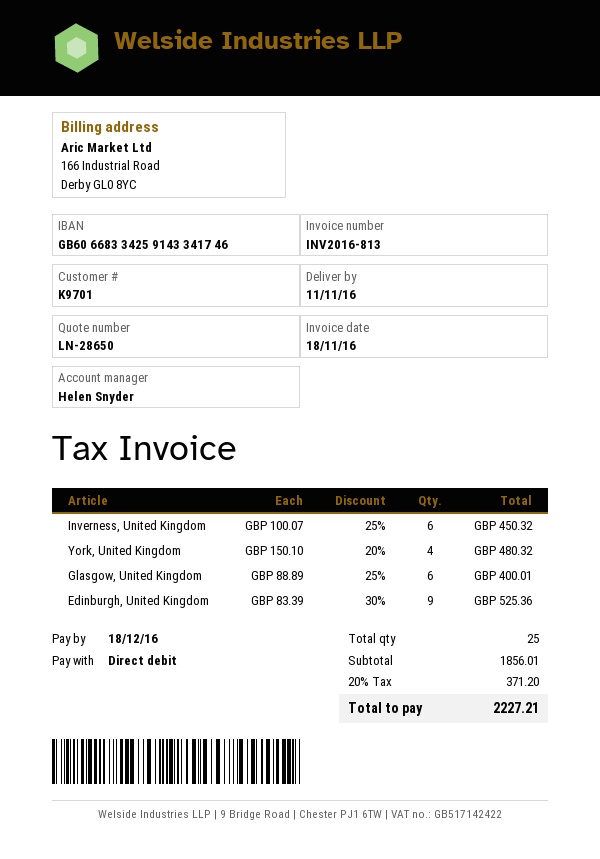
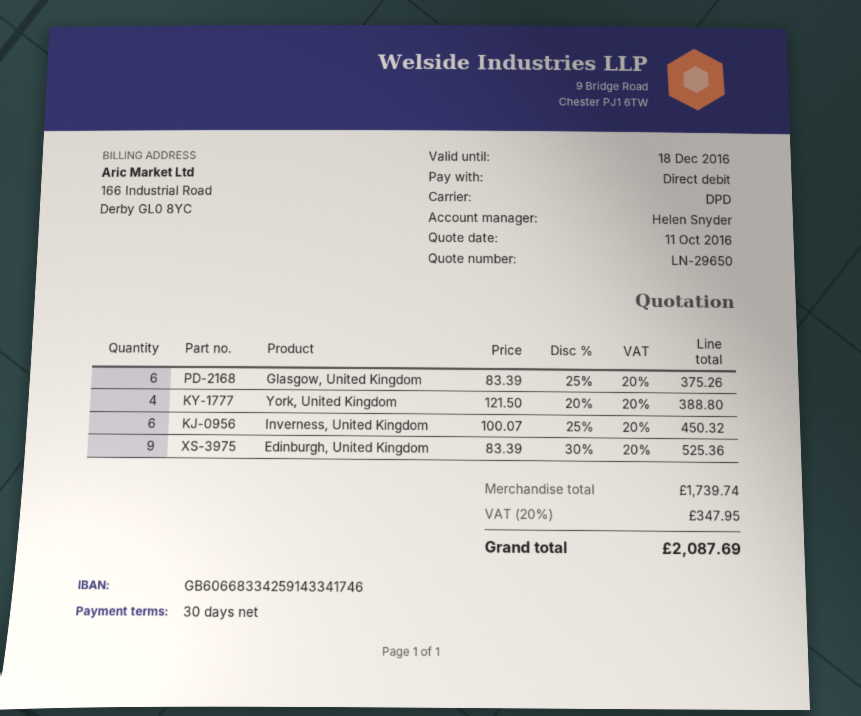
quote number: LN-28650 -> LN-29650
York, United Kingdom: 4 x 150.10 - 20% = 480.32 -> 4 x 121.50 - 20% = 388.80
Glasgow, United Kingdom: 6 x 88.89 - 25% = 400.01 -> 6 x 83.39 - 25% = 375.26
subtotal: 1856.01 -> 1739.74
tax: 20% = 371.20 -> 20% = 347.95
total: 2227.21 -> 2087.69

